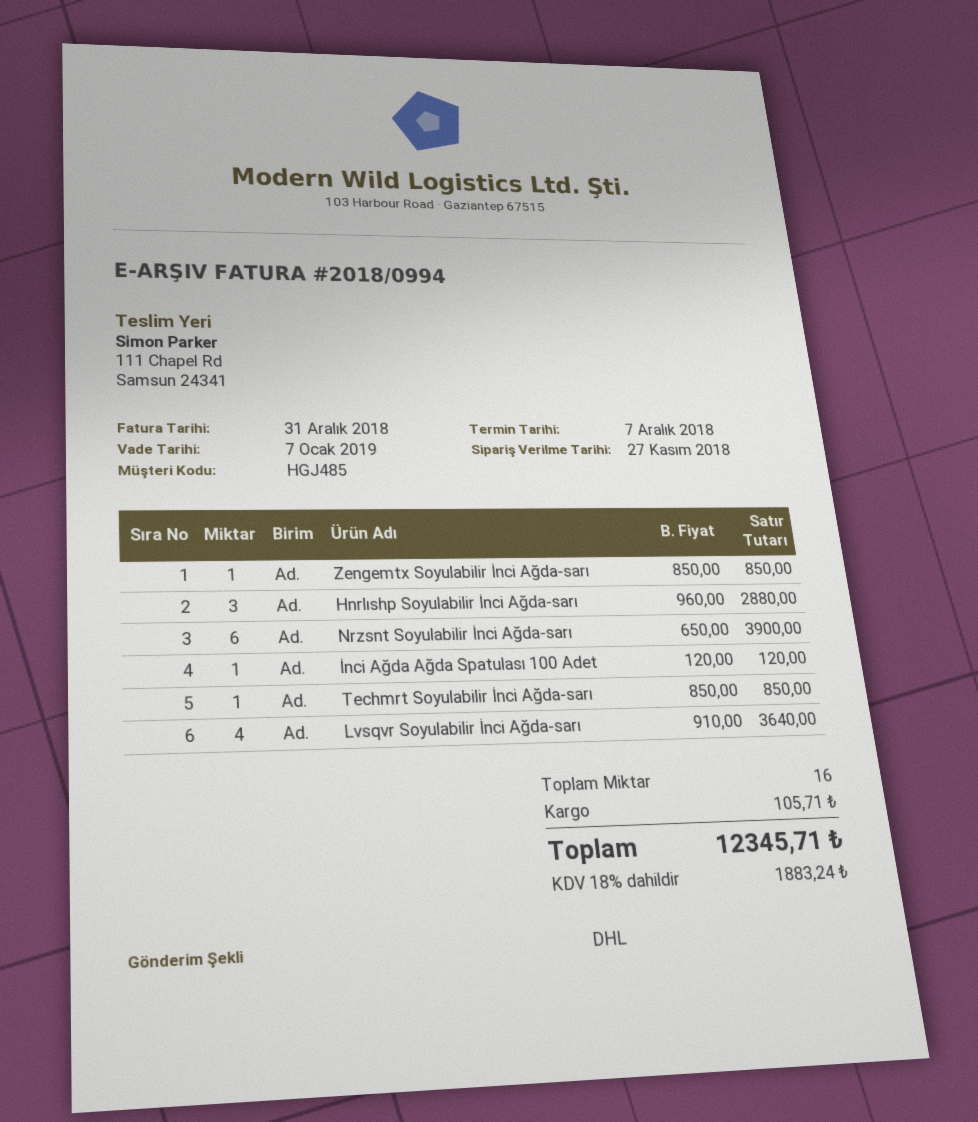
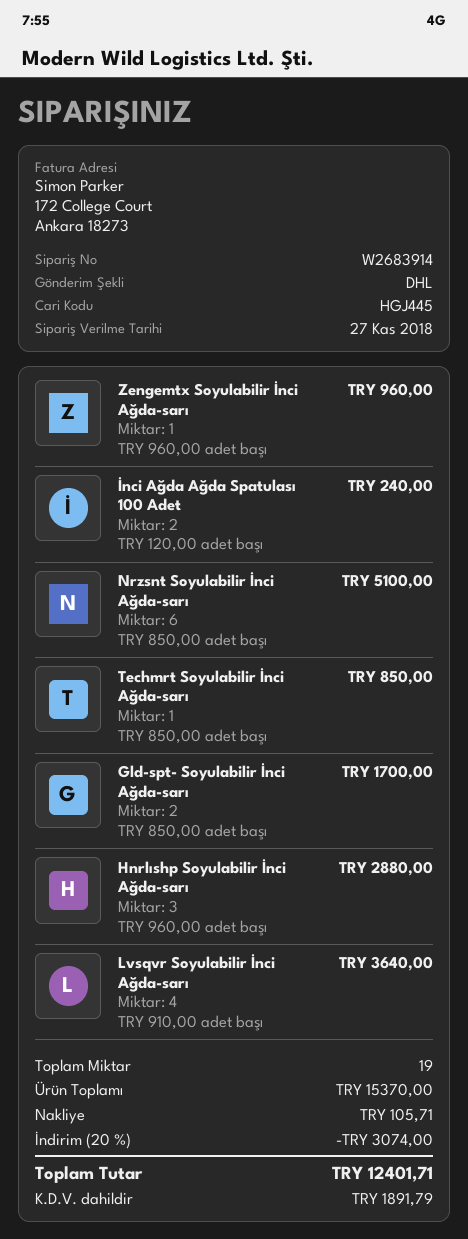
customer number: HGJ485 -> HGJ445
Zengemtx Soyulabilir İnci Ağda-sarı: 1 x 850.00 = 850.00 -> 1 x 960.00 = 960.00
Nrzsnt Soyulabilir İnci Ağda-sarı: 6 x 650.00 = 3900.00 -> 6 x 850.00 = 5100.00
İnci Ağda Ağda Spatulası 100 Adet: 1 x 120.00 = 120.00 -> 2 x 120.00 = 240.00
Gld-spt- Soyulabilir İnci Ağda-sarı: none -> 2 x 850.00 = 1700.00
total quantity: 16 -> 19
discount: none -> 20% = 3074.00
tax: 1883.24 -> 1891.79
total: 12345.71 -> 12401.71

